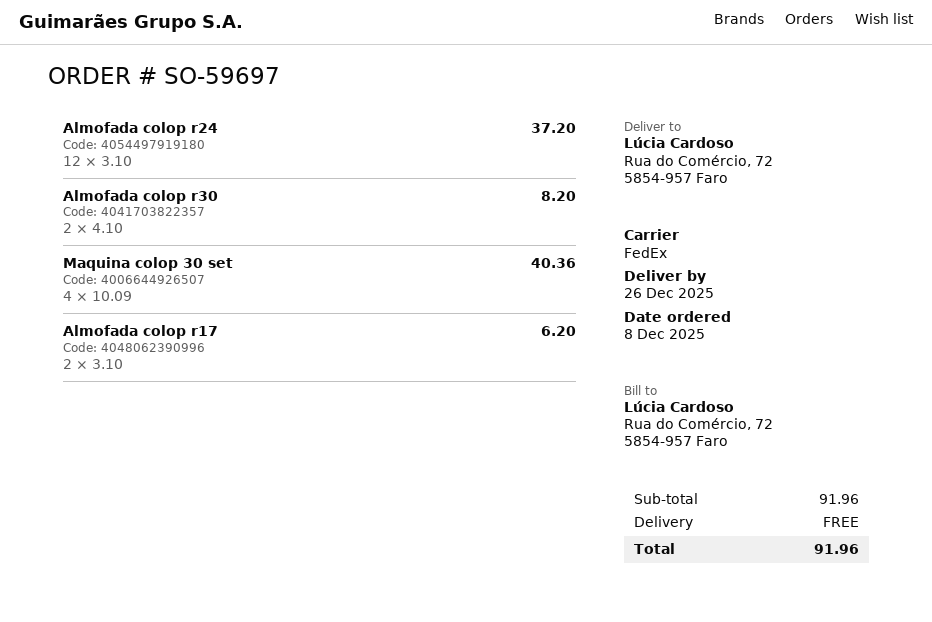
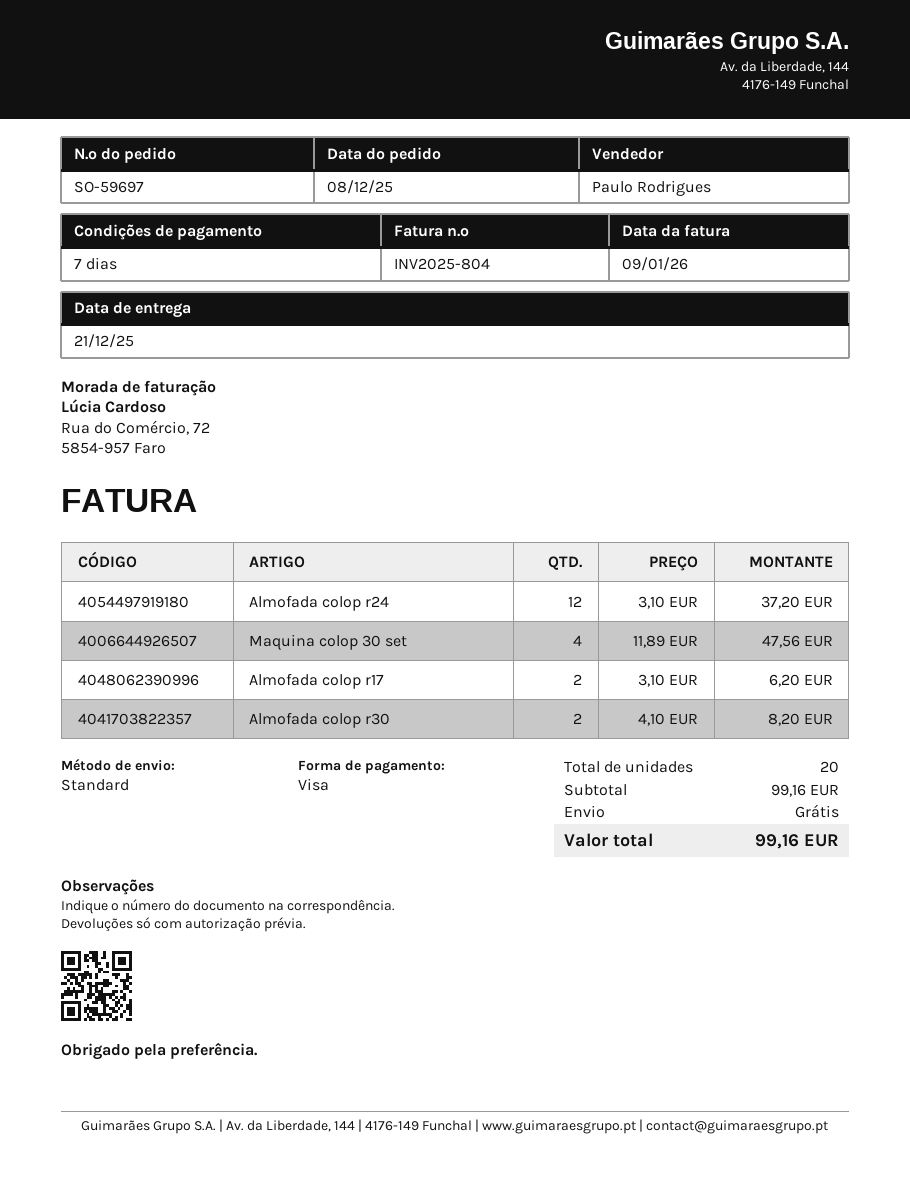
delivery date: 2025-12-26 -> 2025-12-21
shipping method: FedEx -> standard
Maquina colop 30 set: 4 x 10.09 = 40.36 -> 4 x 11.89 = 47.56
subtotal: 91.96 -> 99.16
total: 91.96 -> 99.16

